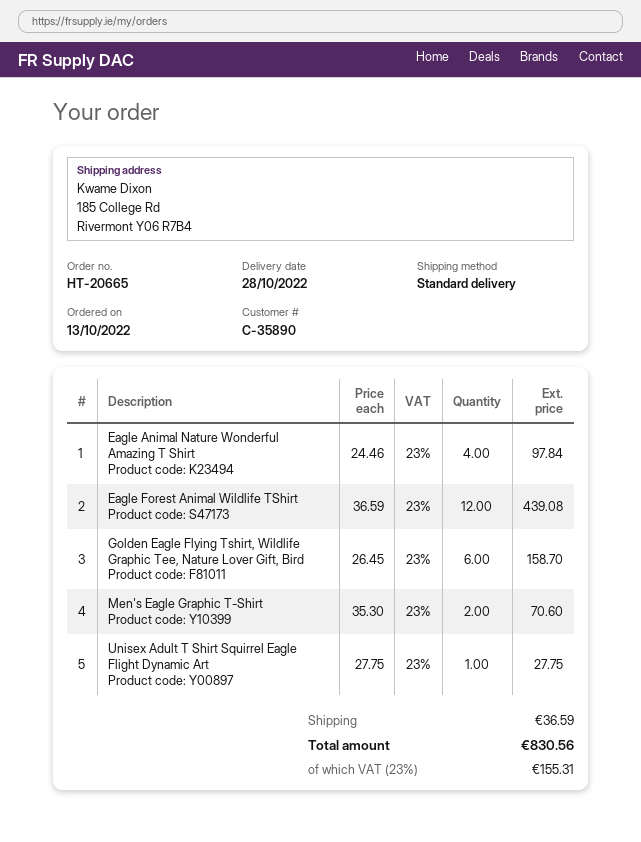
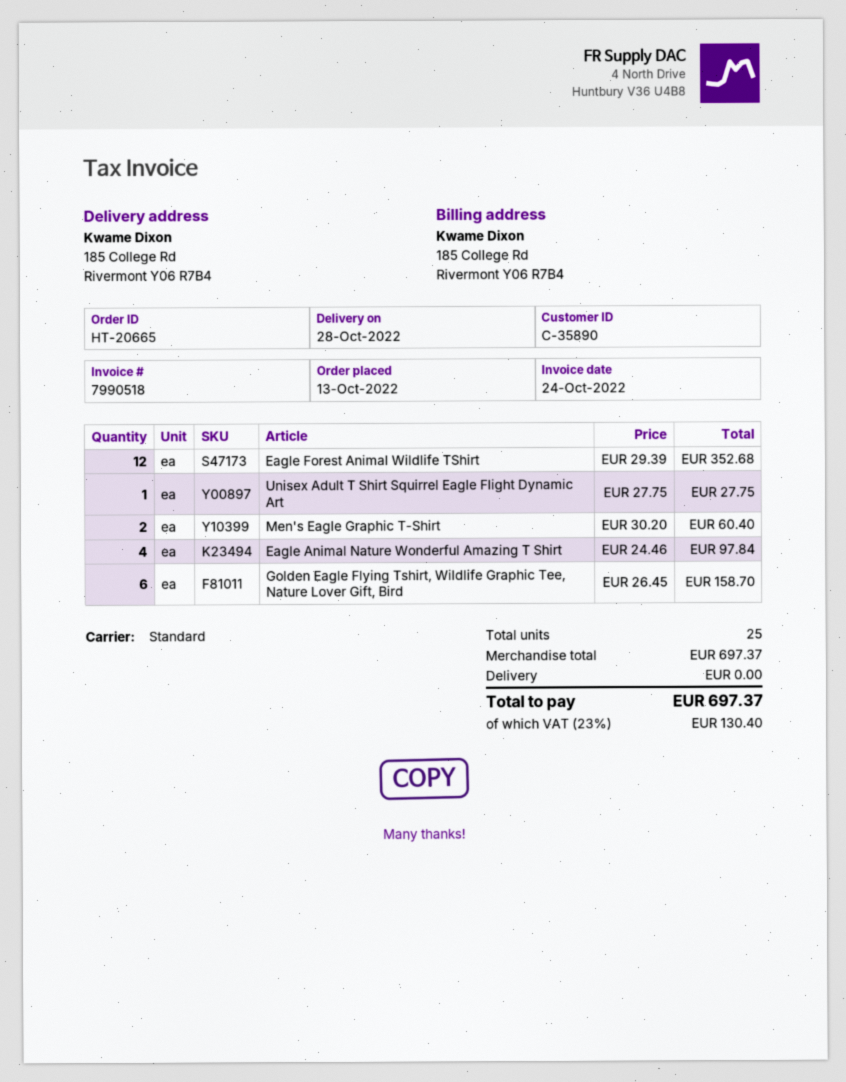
Eagle Forest Animal Wildlife TShirt: 12 x 36.59 = 439.08 -> 12 x 29.39 = 352.68
Men's Eagle Graphic T-Shirt: 2 x 35.30 = 70.60 -> 2 x 30.20 = 60.40
shipping: 36.59 -> 0.00
tax: 23% = 155.31 -> 23% = 130.40
total: 830.56 -> 697.37

